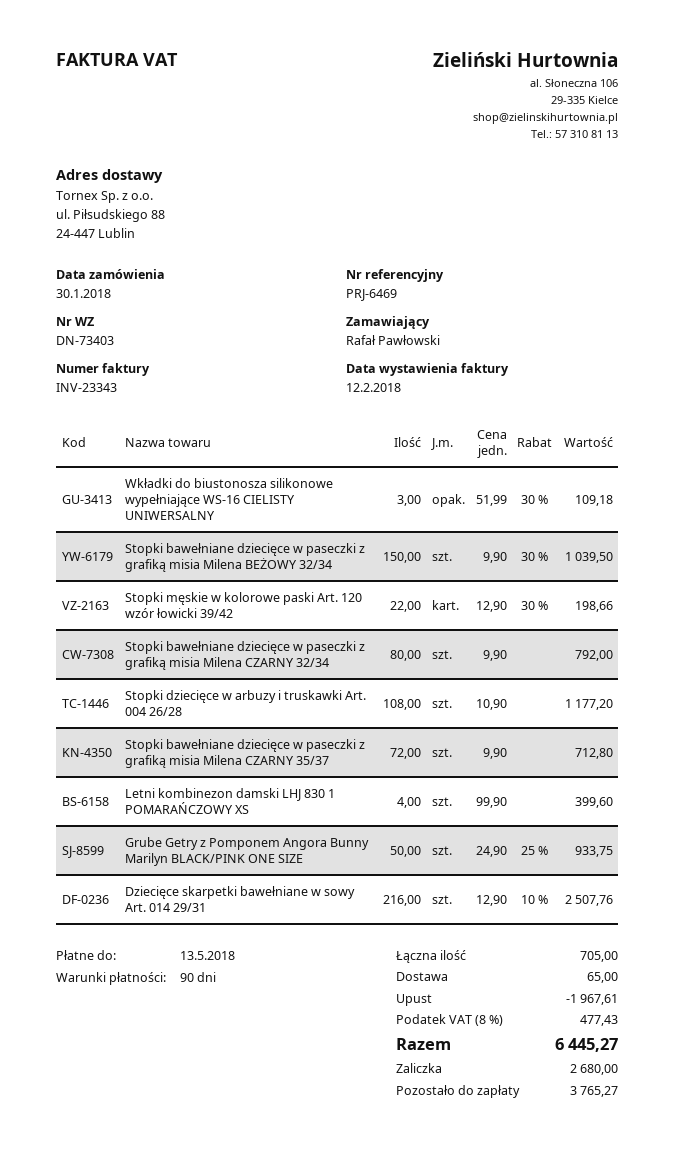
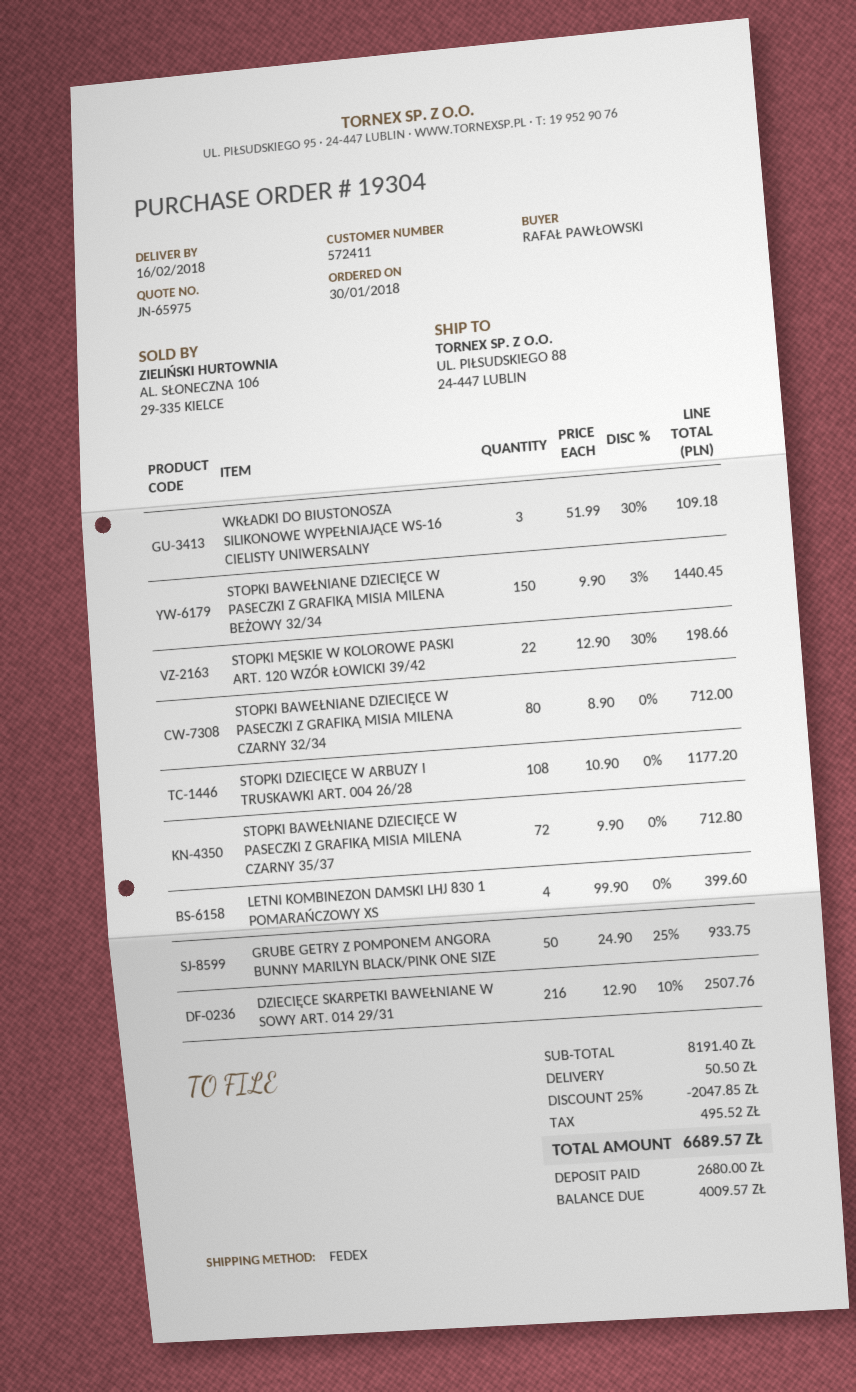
Stopki bawełniane dziecięce w paseczki z grafiką misia Milena BEŻOWY 32/34: 150 x 9.90 - 30% = 1039.50 -> 150 x 9.90 - 3% = 1440.45
Stopki bawełniane dziecięce w paseczki z grafiką misia Milena CZARNY 32/34: 80 x 9.90 = 792.00 -> 80 x 8.90 = 712.00
discount: 1967.61 -> 2047.85
shipping: 65.00 -> 50.50
tax: 477.43 -> 495.52
total: 6445.27 -> 6689.57
balance: 3765.27 -> 4009.57

